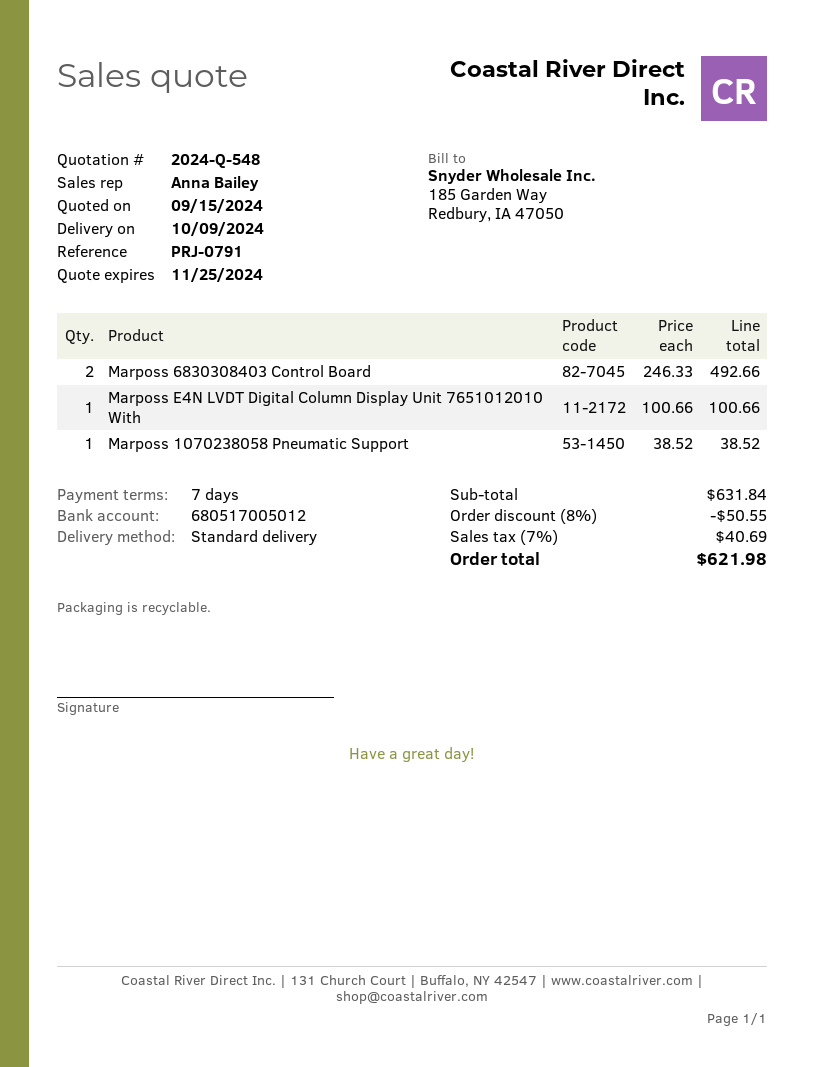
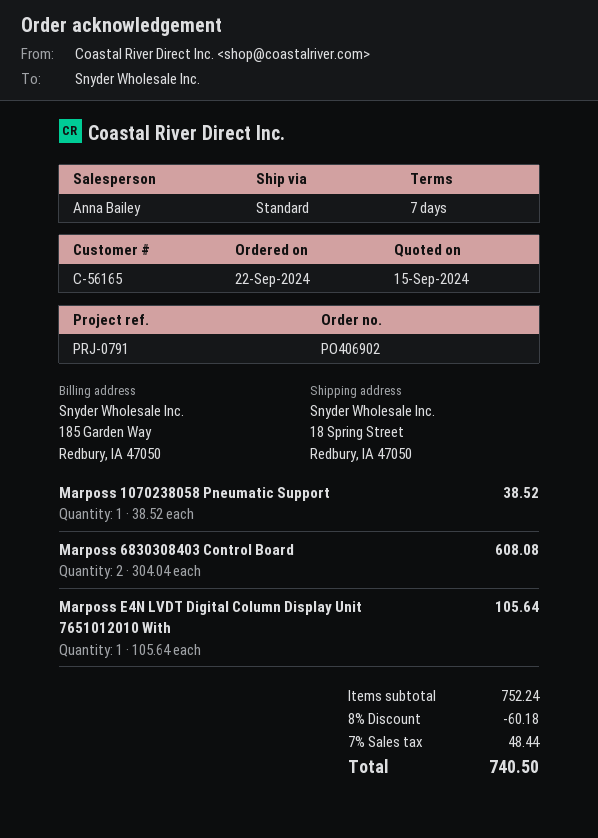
Marposs 6830308403 Control Board: 2 x 246.33 = 492.66 -> 2 x 304.04 = 608.08
Marposs E4N LVDT Digital Column Display Unit 7651012010 With: 1 x 100.66 = 100.66 -> 1 x 105.64 = 105.64
subtotal: 631.84 -> 752.24
discount: 8% = 50.55 -> 8% = 60.18
tax: 7% = 40.69 -> 7% = 48.44
total: 621.98 -> 740.50

